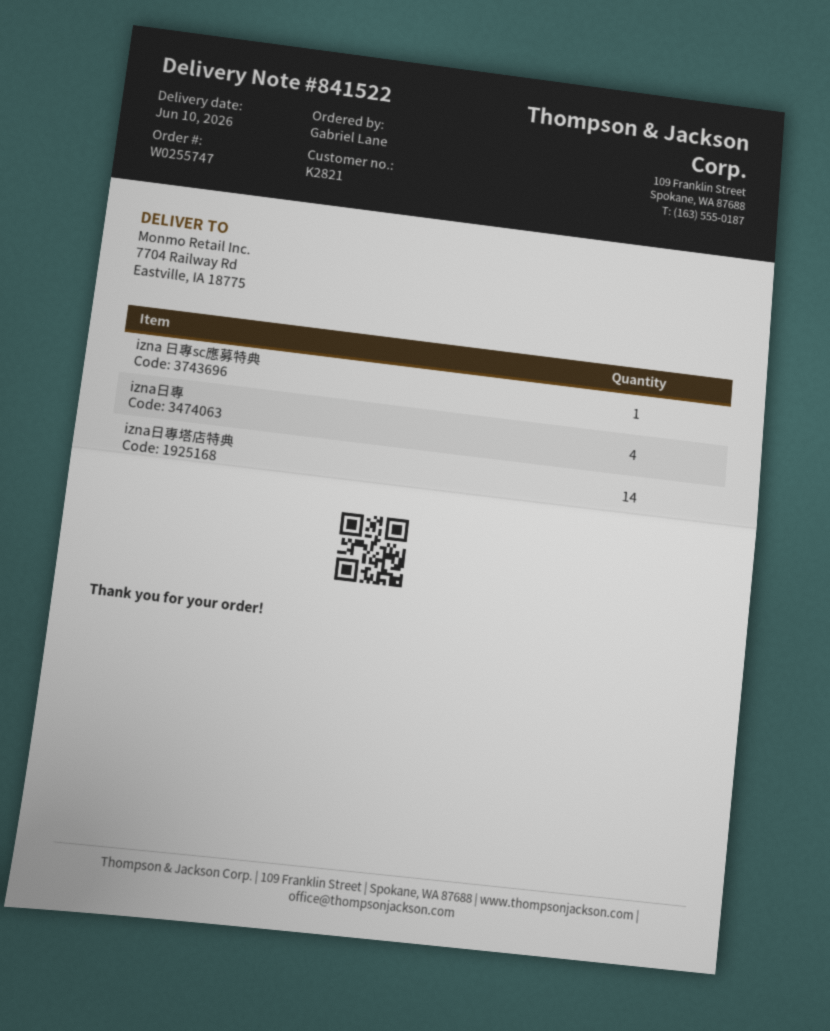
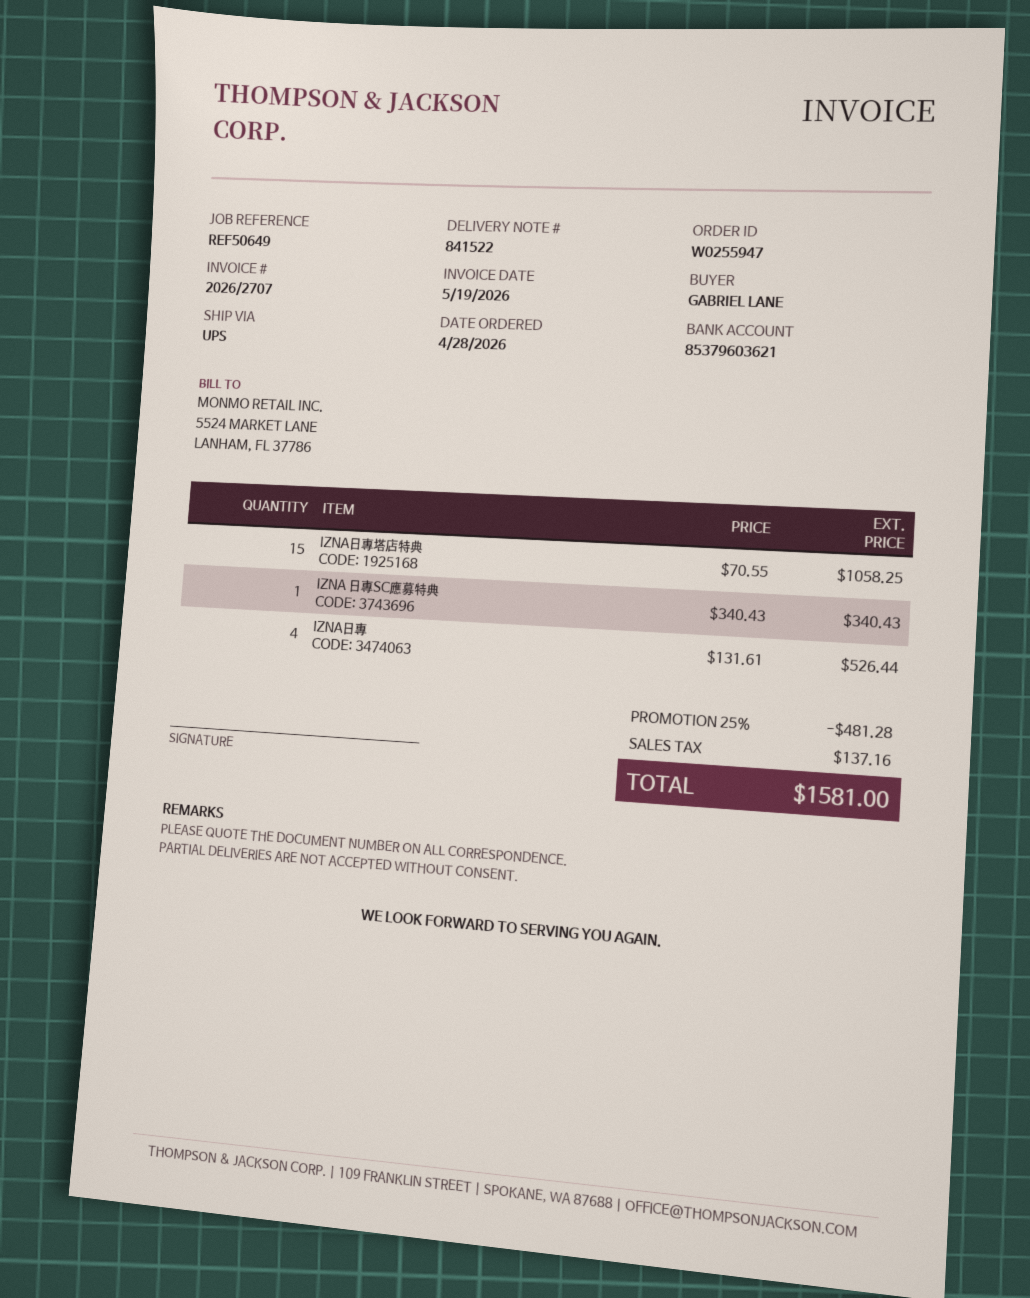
order number: W0255747 -> W0255947
izna日專塔店特典: 14 -> 15

